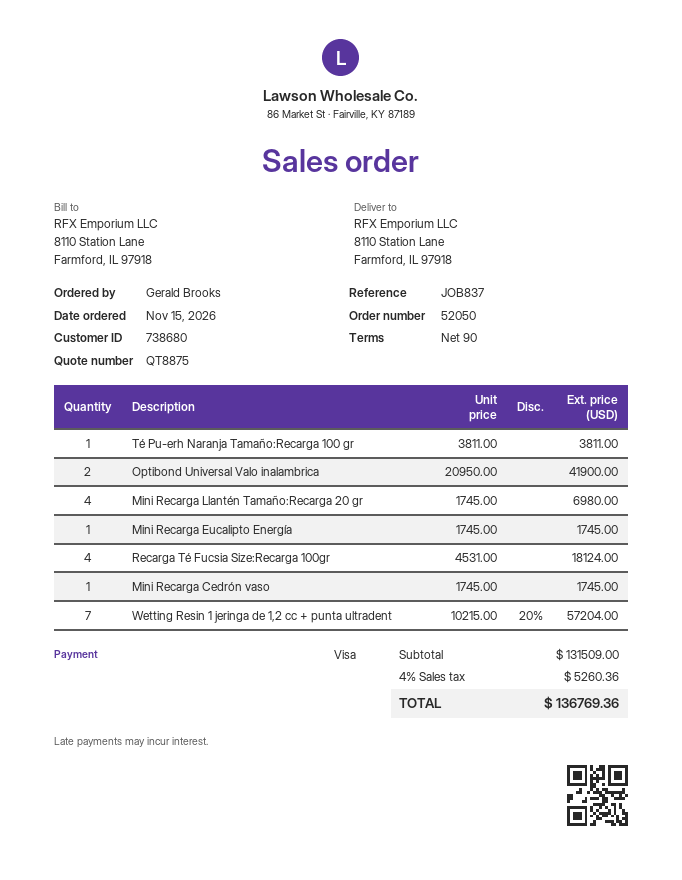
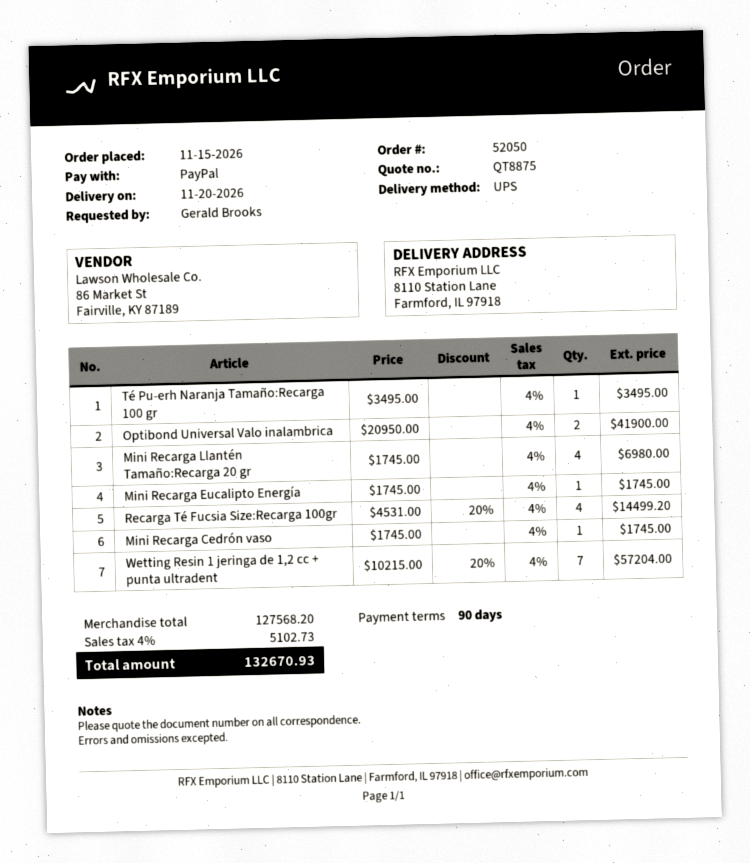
payment method: Visa -> PayPal
Té Pu-erh Naranja Tamaño:Recarga 100 gr: 1 x 3811.00 = 3811.00 -> 1 x 3495.00 = 3495.00
Recarga Té Fucsia Size:Recarga 100gr: 4 x 4531.00 = 18124.00 -> 4 x 4531.00 - 20% = 14499.20
subtotal: 131509.00 -> 127568.20
tax: 4% = 5260.36 -> 4% = 5102.73
total: 136769.36 -> 132670.93

